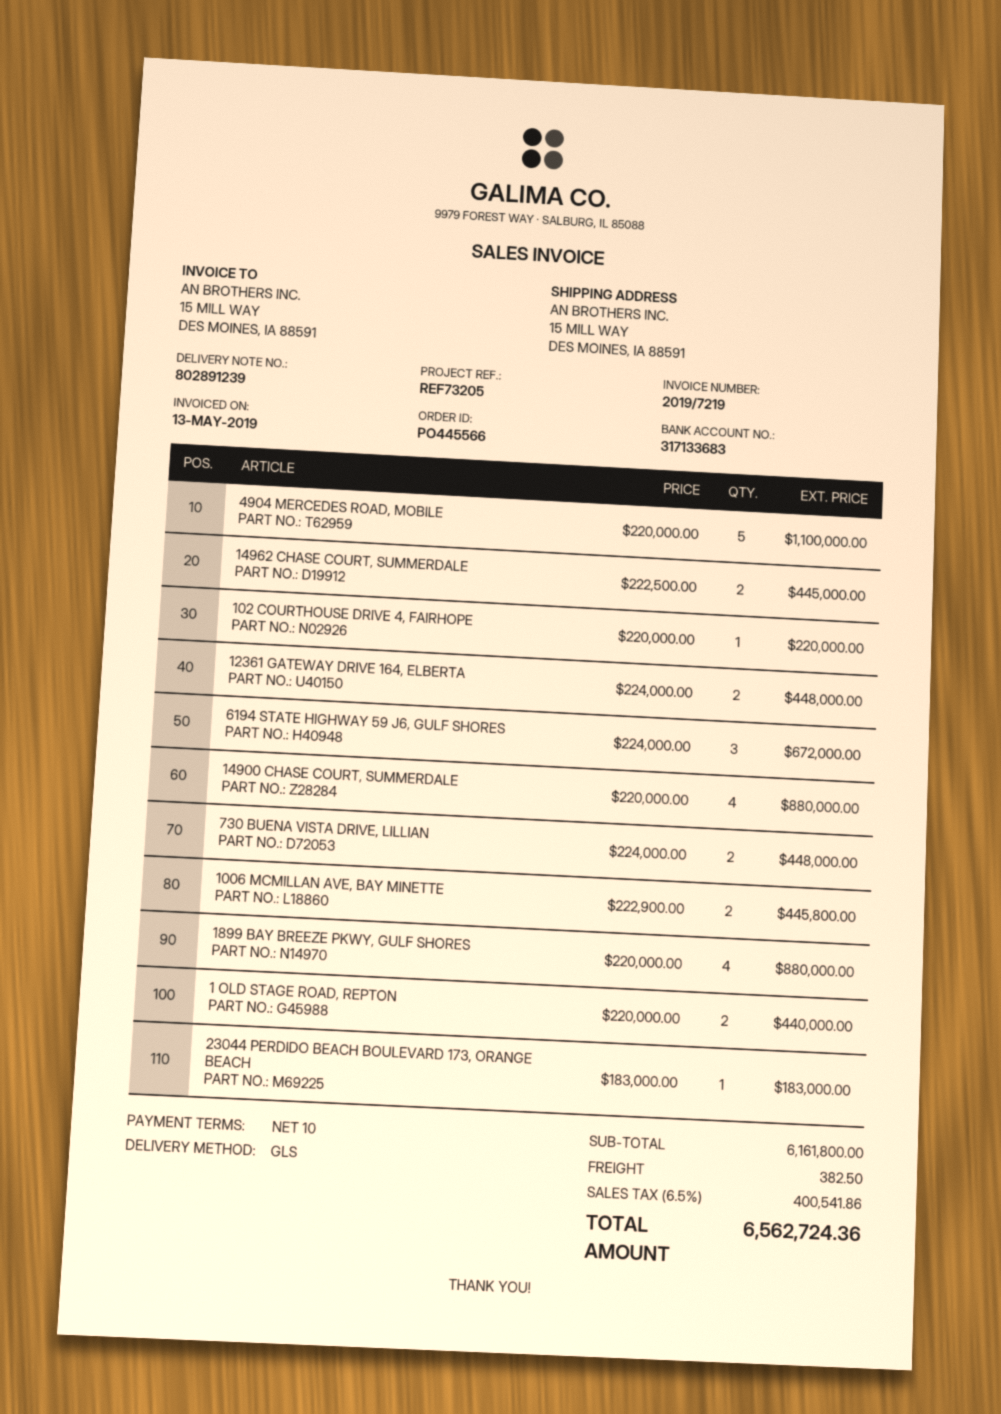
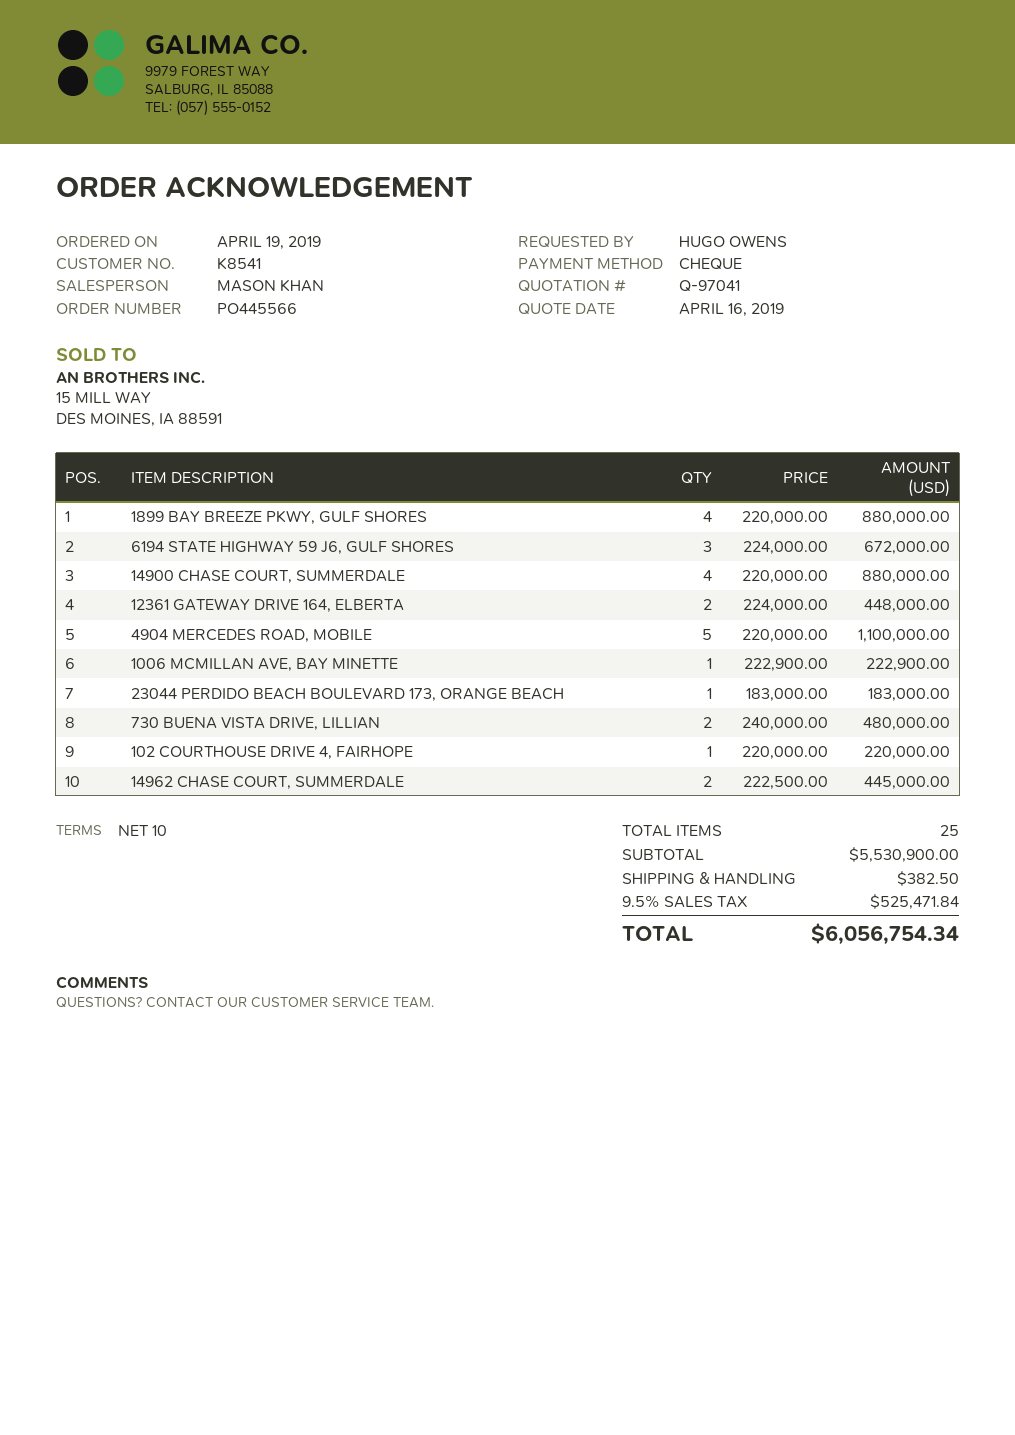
730 BUENA VISTA DRIVE, LILLIAN: 2 x 224000.00 = 448000.00 -> 2 x 240000.00 = 480000.00
1006 MCMILLAN AVE, BAY MINETTE: 2 x 222900.00 = 445800.00 -> 1 x 222900.00 = 222900.00
1 OLD STAGE ROAD, REPTON: 2 x 220000.00 = 440000.00 -> none
subtotal: 6161800.00 -> 5530900.00
tax: 6.5% = 400541.86 -> 9.5% = 525471.84
total: 6562724.36 -> 6056754.34

